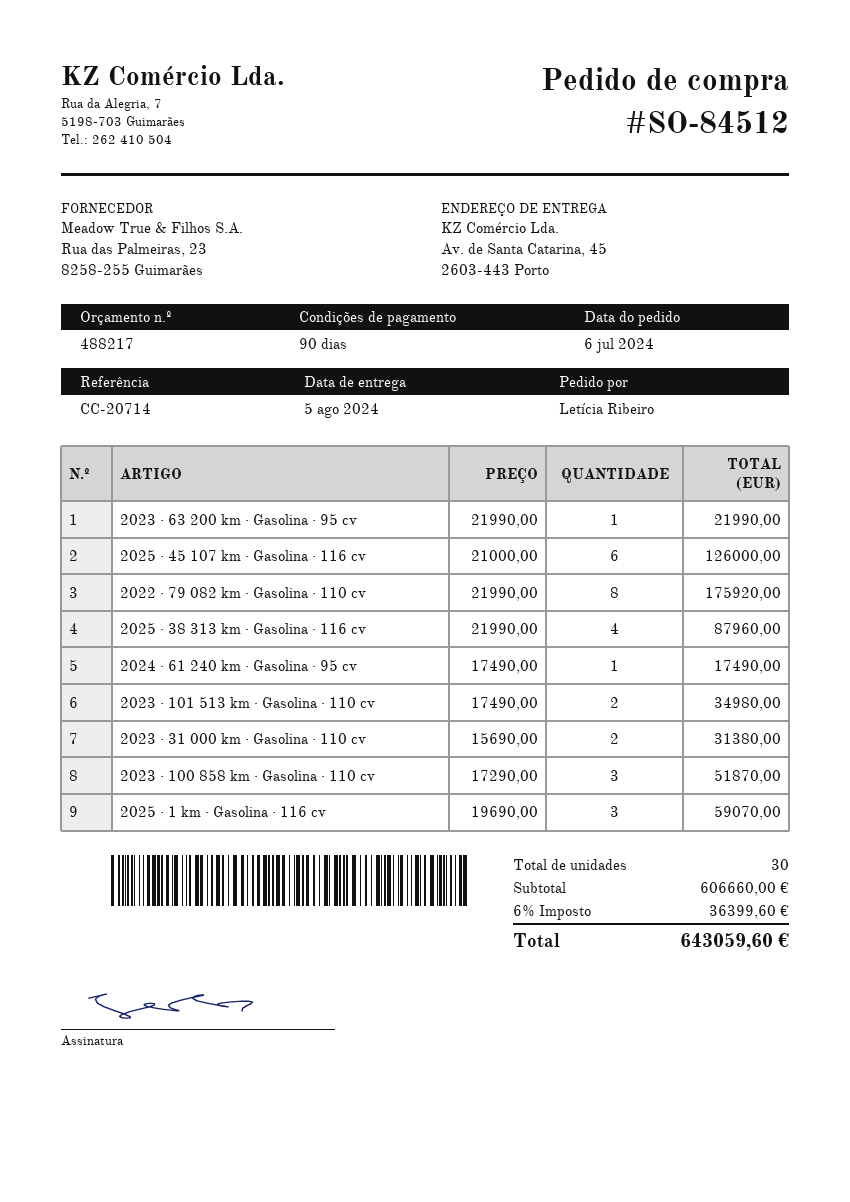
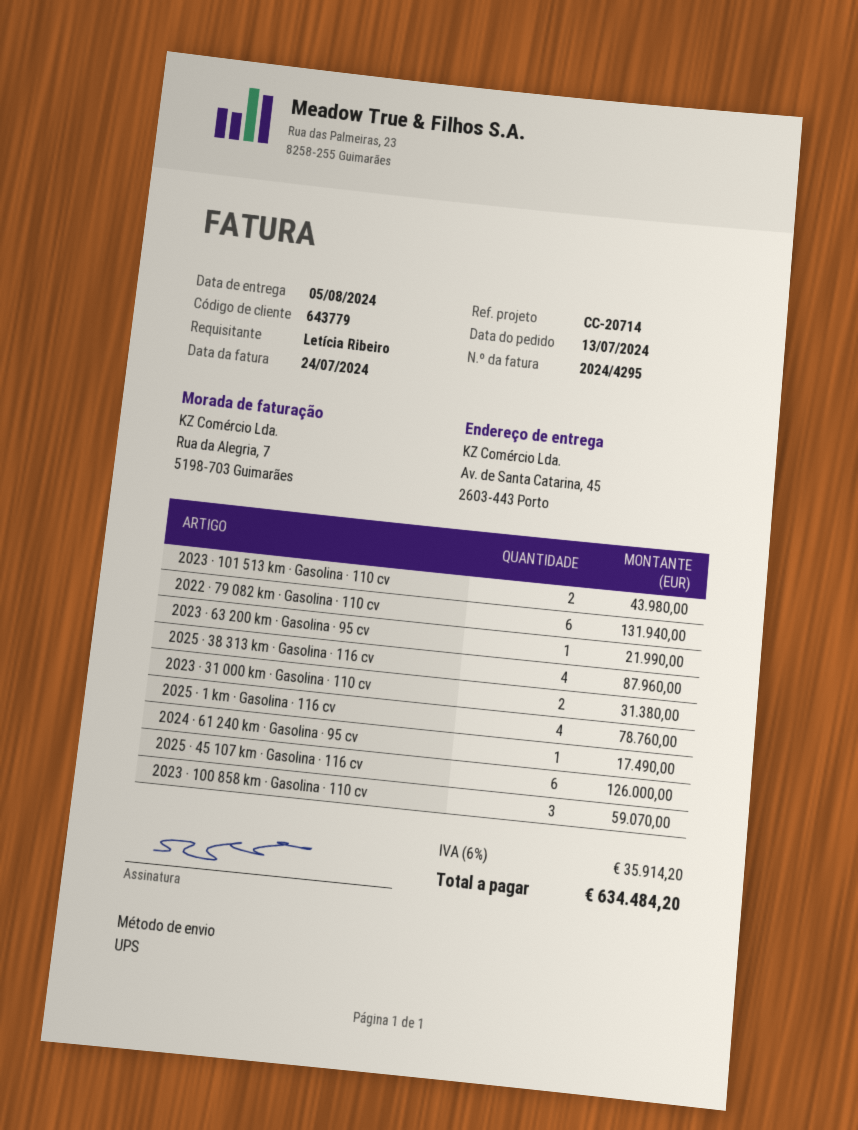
order date: 2024-07-06 -> 2024-07-13
2022 · 79 082 km · Gasolina · 110 cv: 8 for 175920.00 -> 6 for 131940.00
2023 · 101 513 km · Gasolina · 110 cv: 2 for 34980.00 -> 2 for 43980.00
2023 · 100 858 km · Gasolina · 110 cv: 3 for 51870.00 -> 3 for 59070.00
2025 · 1 km · Gasolina · 116 cv: 3 for 59070.00 -> 4 for 78760.00
tax: 6% = 36399.60 -> 6% = 35914.20
total: 643059.60 -> 634484.20

